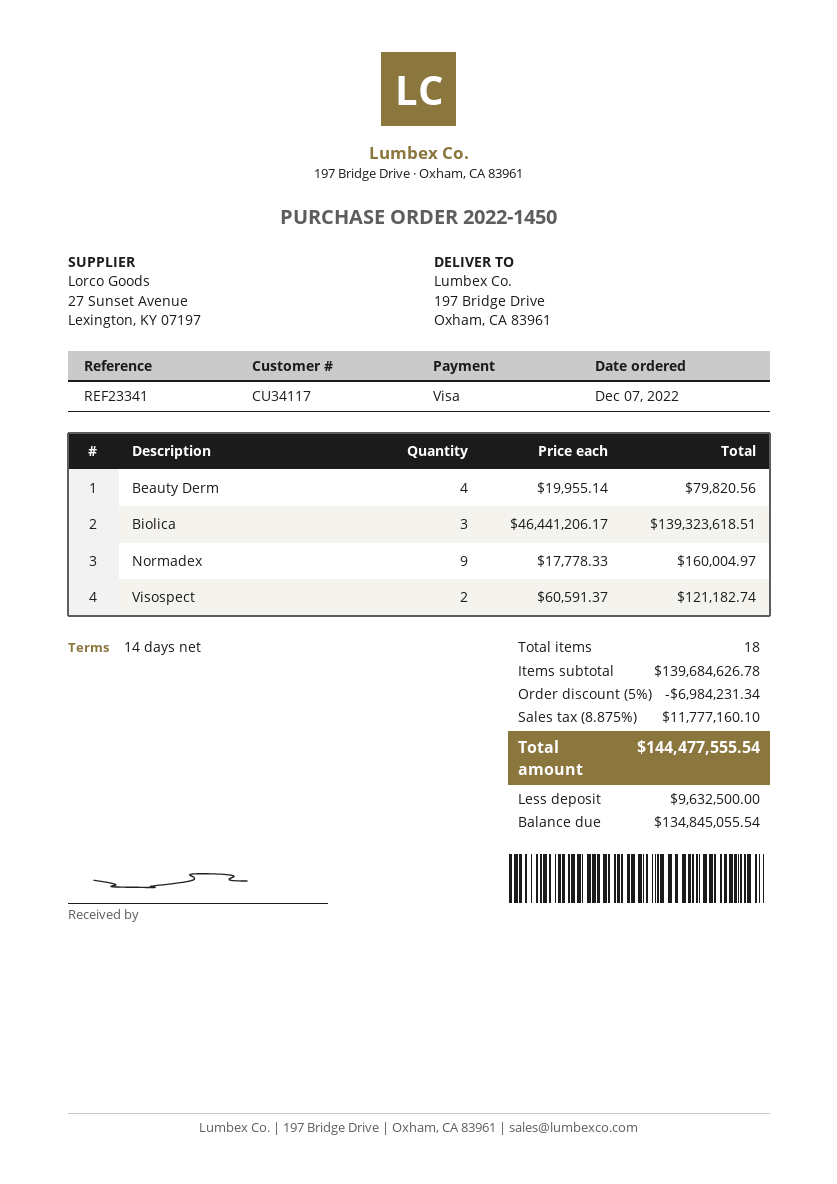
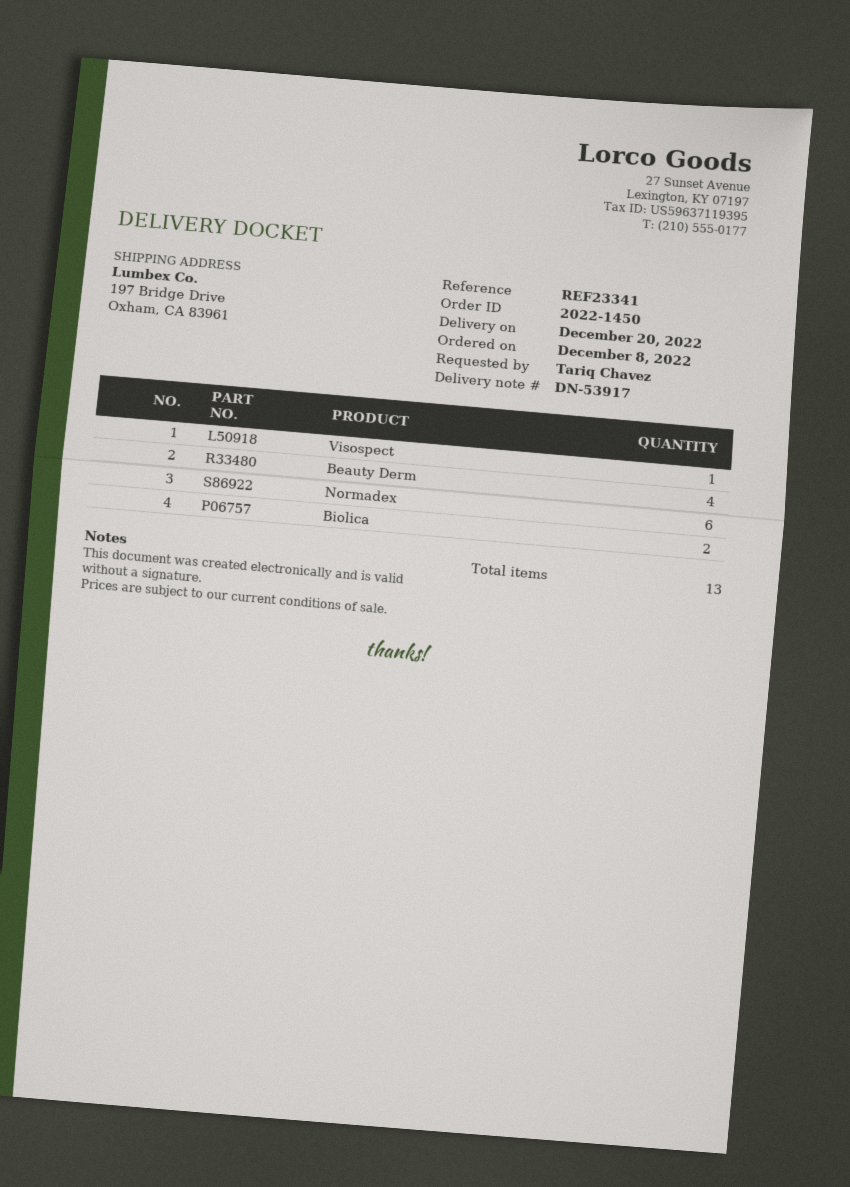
order date: 2022-12-07 -> 2022-12-08
Biolica: 3 -> 2
Normadex: 9 -> 6
Visospect: 2 -> 1
total quantity: 18 -> 13

